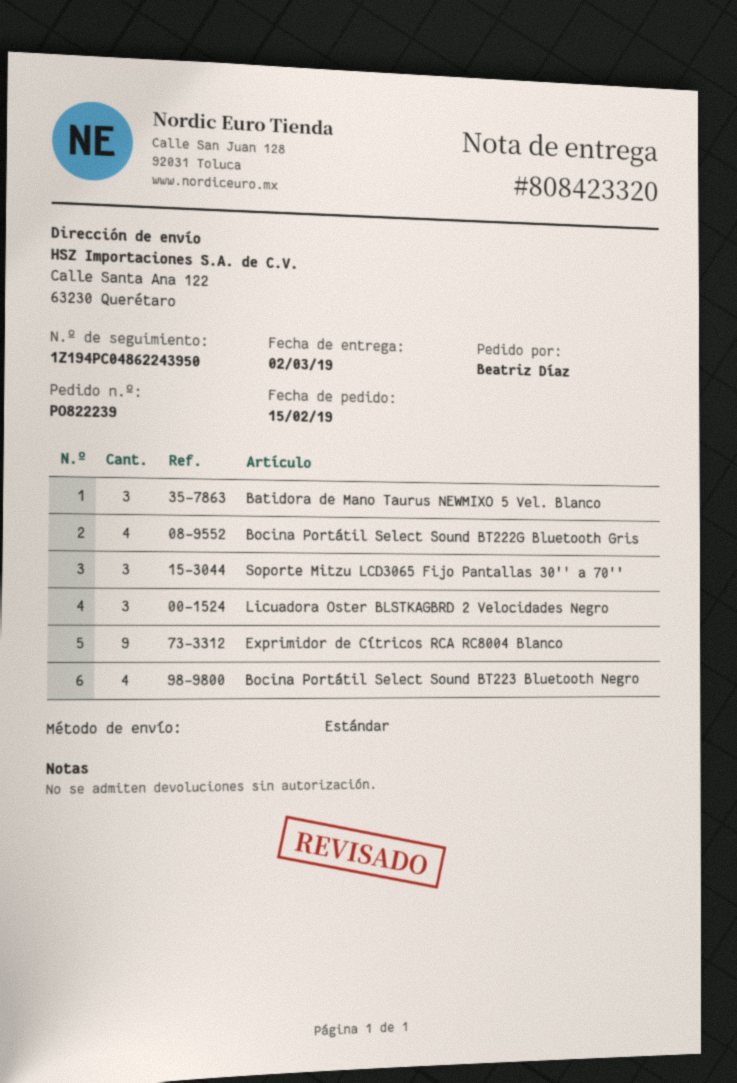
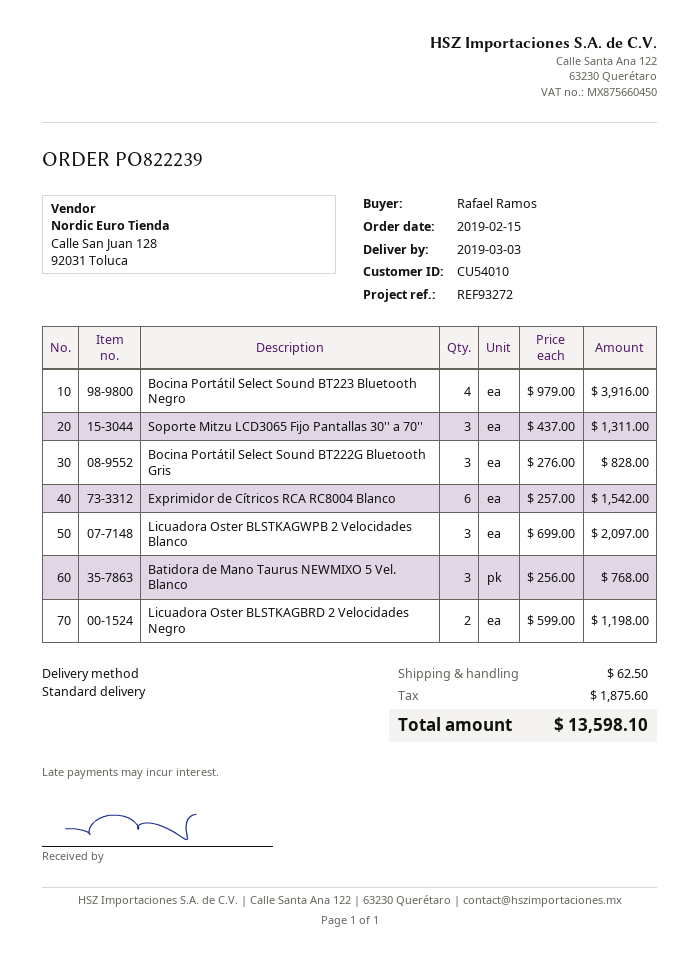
delivery date: 2019-03-02 -> 2019-03-03
ordered by: Beatriz Díaz -> Rafael Ramos
Bocina Portátil Select Sound BT222G Bluetooth Gris: 4 -> 3
Licuadora Oster BLSTKAGBRD 2 Velocidades Negro: 3 -> 2
Exprimidor de Cítricos RCA RC8004 Blanco: 9 -> 6
Licuadora Oster BLSTKAGWPB 2 Velocidades Blanco: none -> 3

